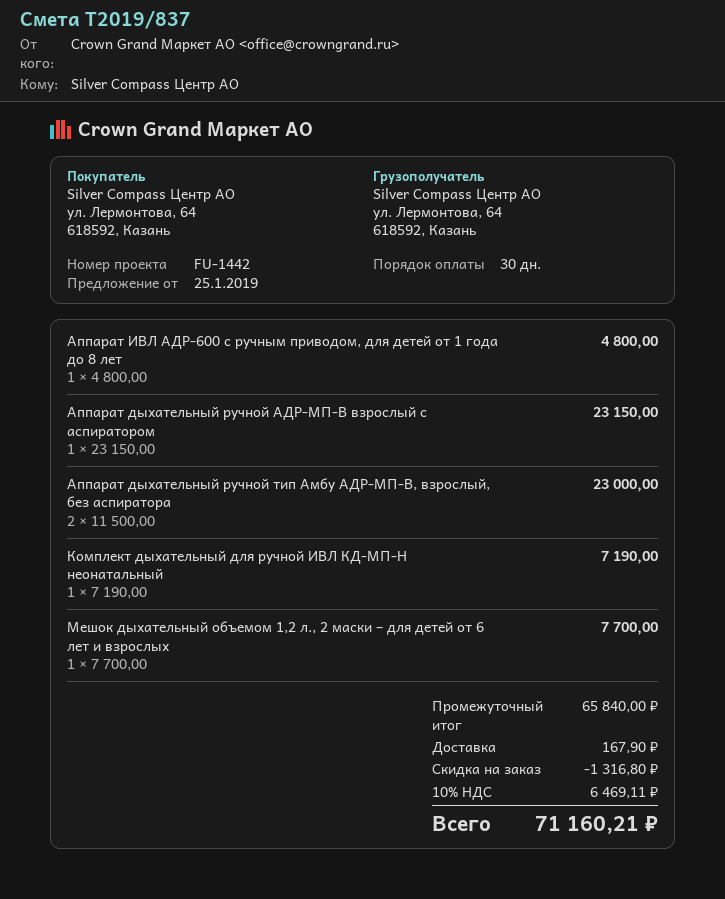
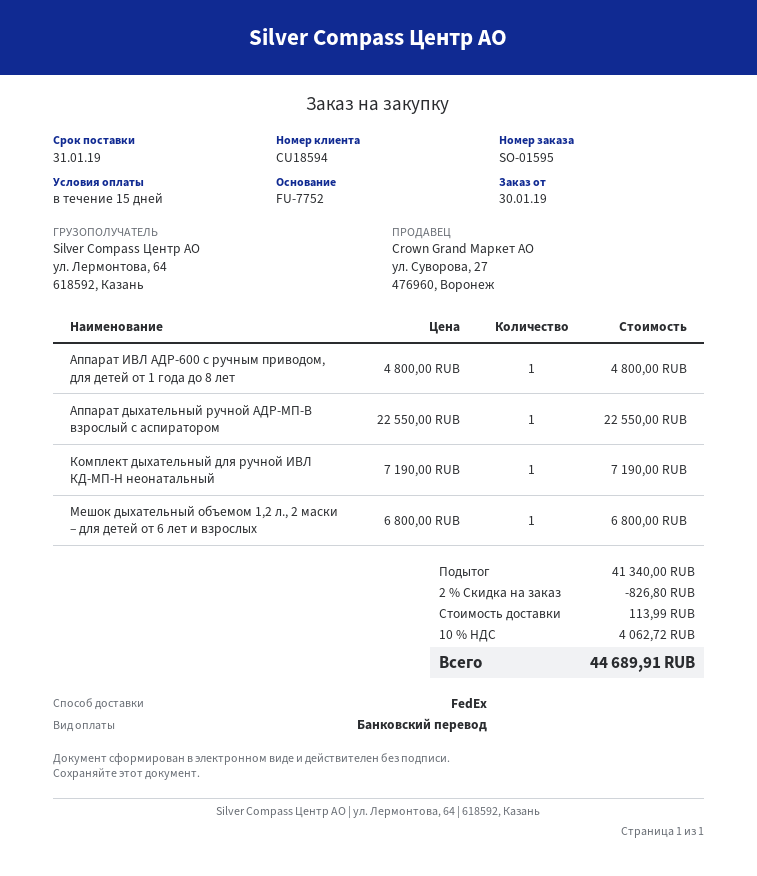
payment terms: 30 days -> 15 days
reference: FU-1442 -> FU-7752
Аппарат дыхательный ручной АДР-МП-В взрослый с аспиратором: 1 x 23150.00 = 23150.00 -> 1 x 22550.00 = 22550.00
Аппарат дыхательный ручной тип Амбу АДР-МП-В, взрослый, без аспиратора: 2 x 11500.00 = 23000.00 -> none
Мешок дыхательный объемом 1,2 л., 2 маски – для детей от 6 лет и взрослых: 1 x 7700.00 = 7700.00 -> 1 x 6800.00 = 6800.00
subtotal: 65840.00 -> 41340.00
discount: 1316.80 -> 826.80
shipping: 167.90 -> 113.99
tax: 10% = 6469.11 -> 10% = 4062.72
total: 71160.21 -> 44689.91

